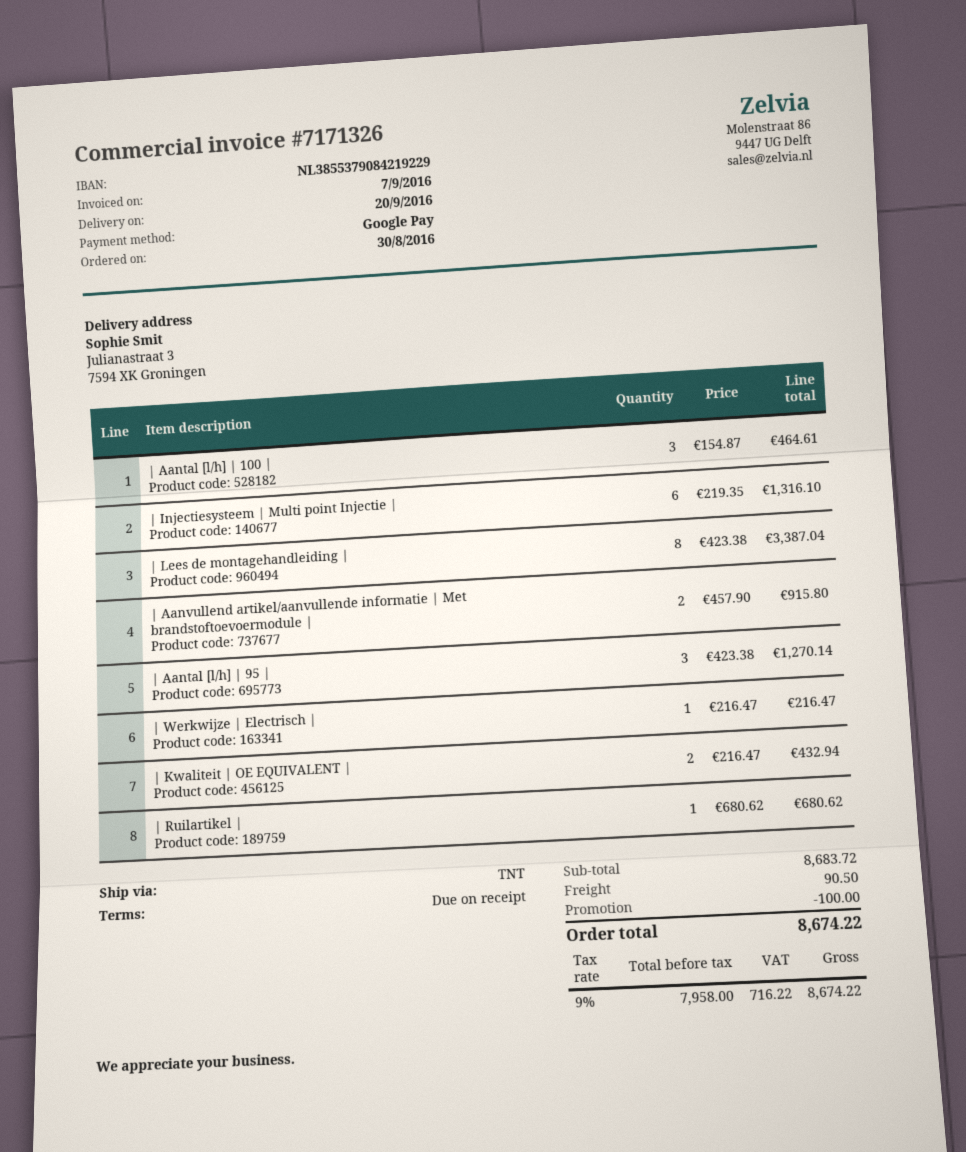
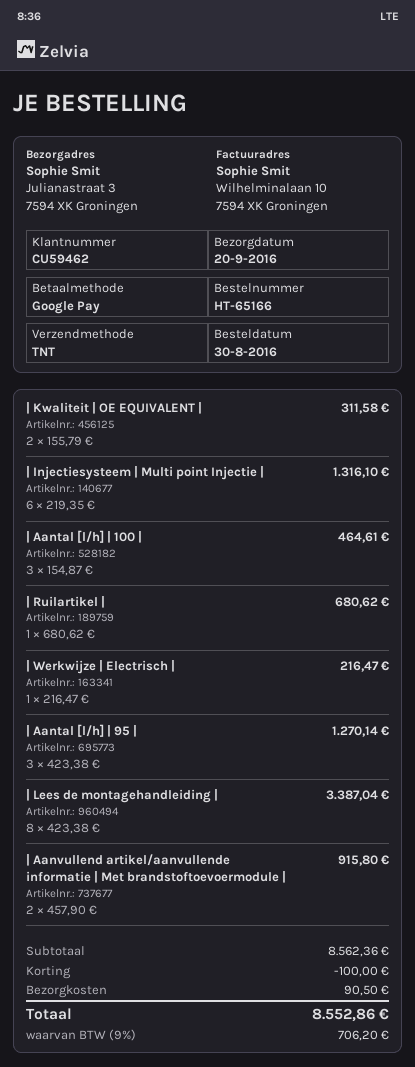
| Kwaliteit | OE EQUIVALENT |: 2 x 216.47 = 432.94 -> 2 x 155.79 = 311.58
subtotal: 8683.72 -> 8562.36
tax: 9% = 716.22 -> 9% = 706.20
total: 8674.22 -> 8552.86

